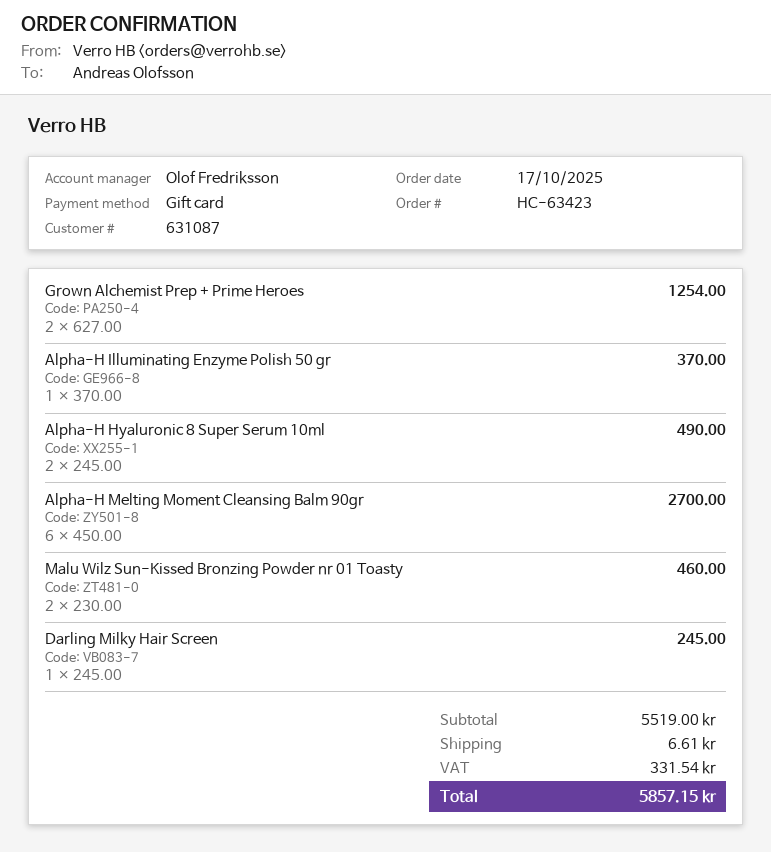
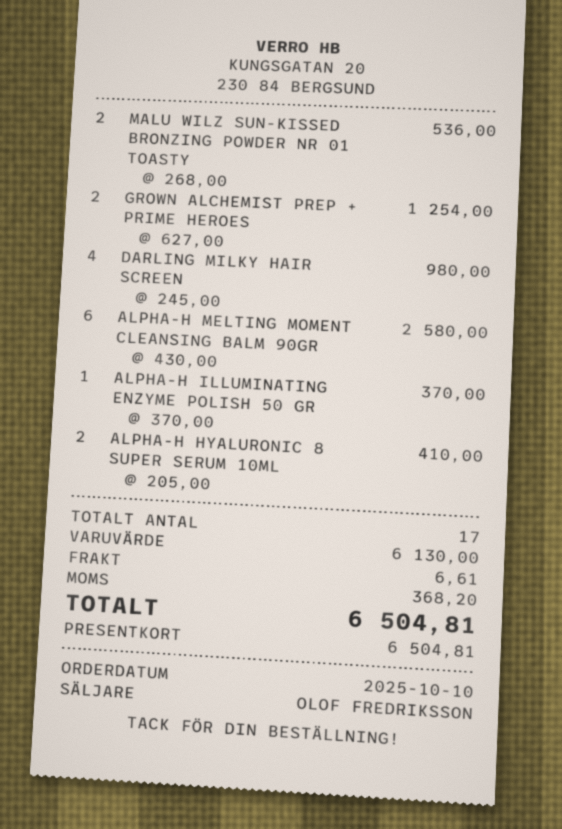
order date: 2025-10-17 -> 2025-10-10
Alpha-H Hyaluronic 8 Super Serum 10ml: 2 x 245.00 = 490.00 -> 2 x 205.00 = 410.00
Alpha-H Melting Moment Cleansing Balm 90gr: 6 x 450.00 = 2700.00 -> 6 x 430.00 = 2580.00
Malu Wilz Sun-Kissed Bronzing Powder nr 01 Toasty: 2 x 230.00 = 460.00 -> 2 x 268.00 = 536.00
Darling Milky Hair Screen: 1 x 245.00 = 245.00 -> 4 x 245.00 = 980.00
subtotal: 5519.00 -> 6130.00
tax: 331.54 -> 368.20
total: 5857.15 -> 6504.81

